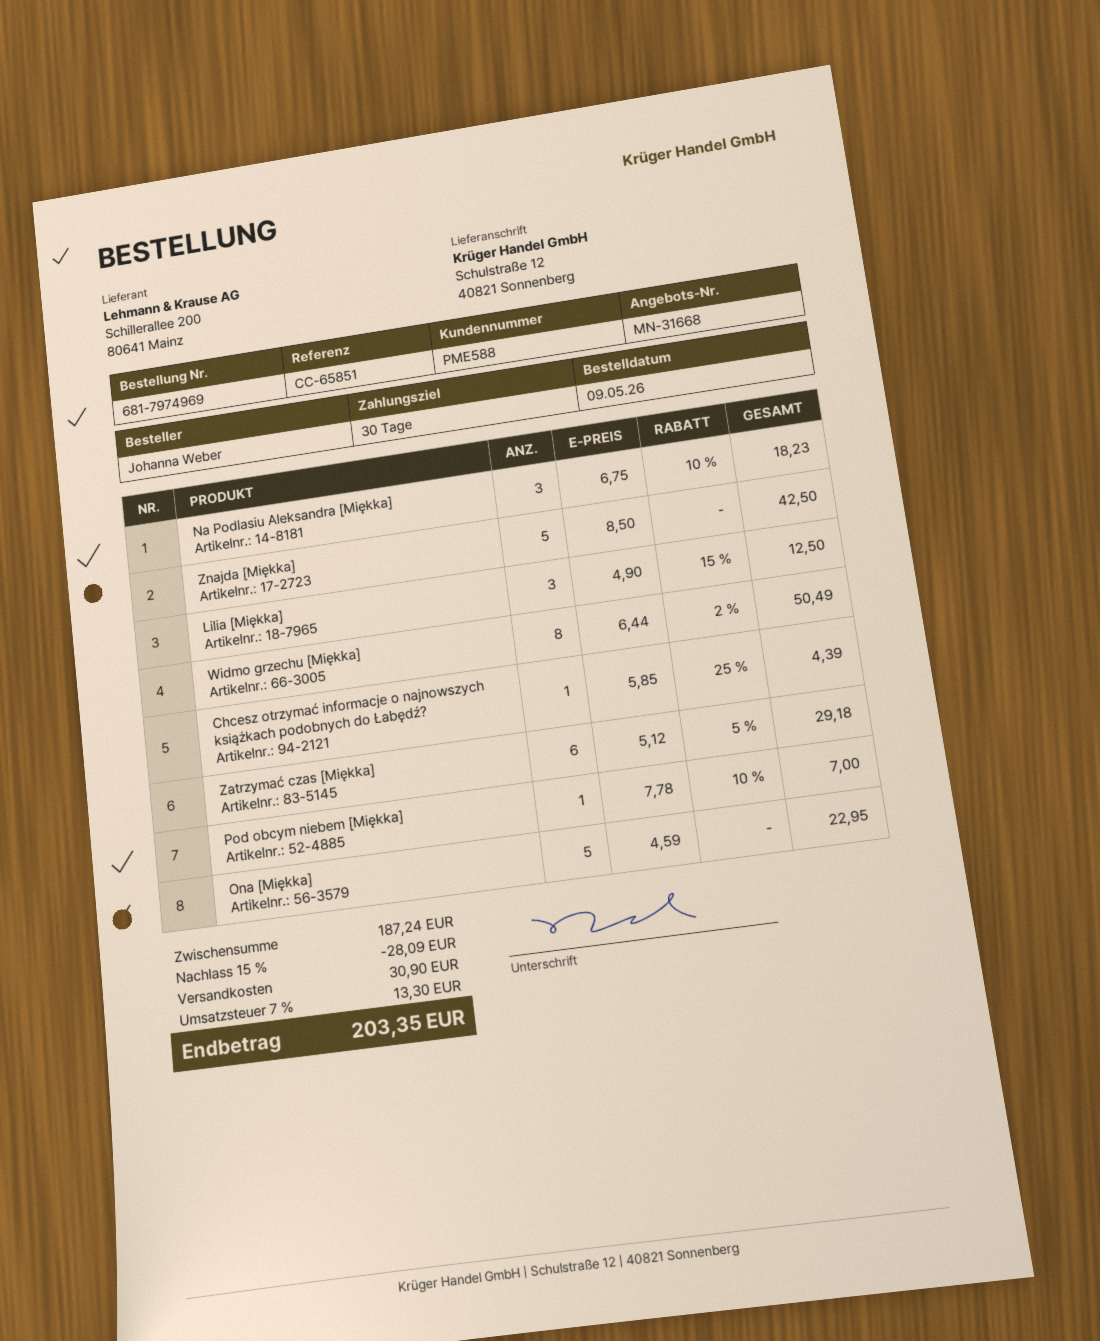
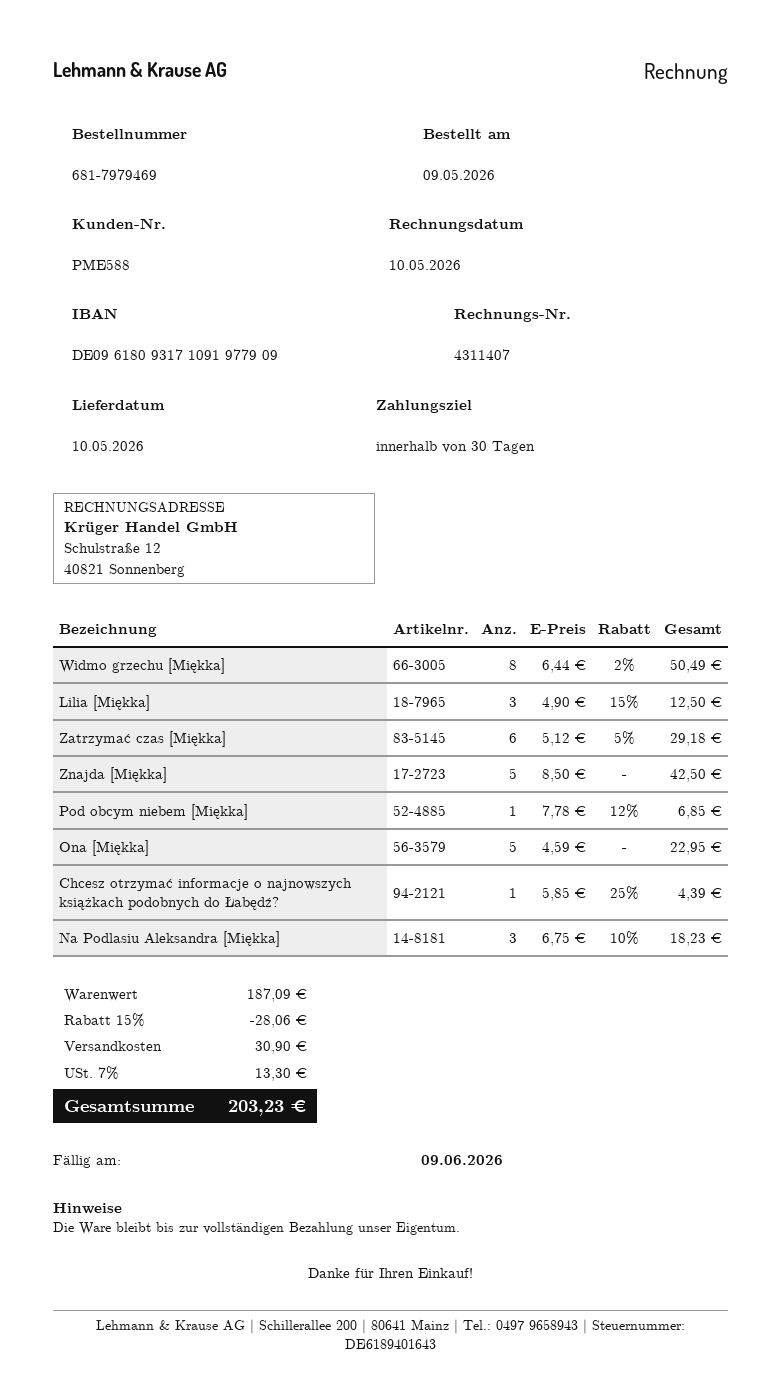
order number: 681-7974969 -> 681-7979469
Pod obcym niebem [Miękka]: 1 x 7.78 - 10% = 7.00 -> 1 x 7.78 - 12% = 6.85
subtotal: 187.24 -> 187.09
discount: 15% = 28.09 -> 15% = 28.06
total: 203.35 -> 203.23

